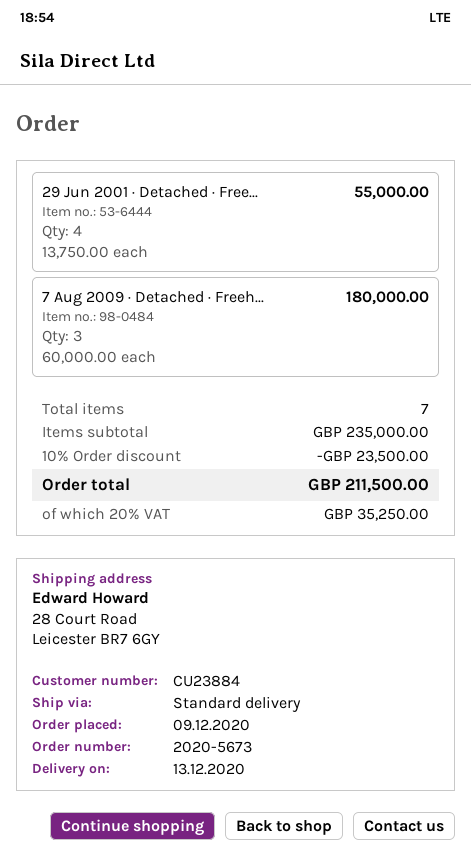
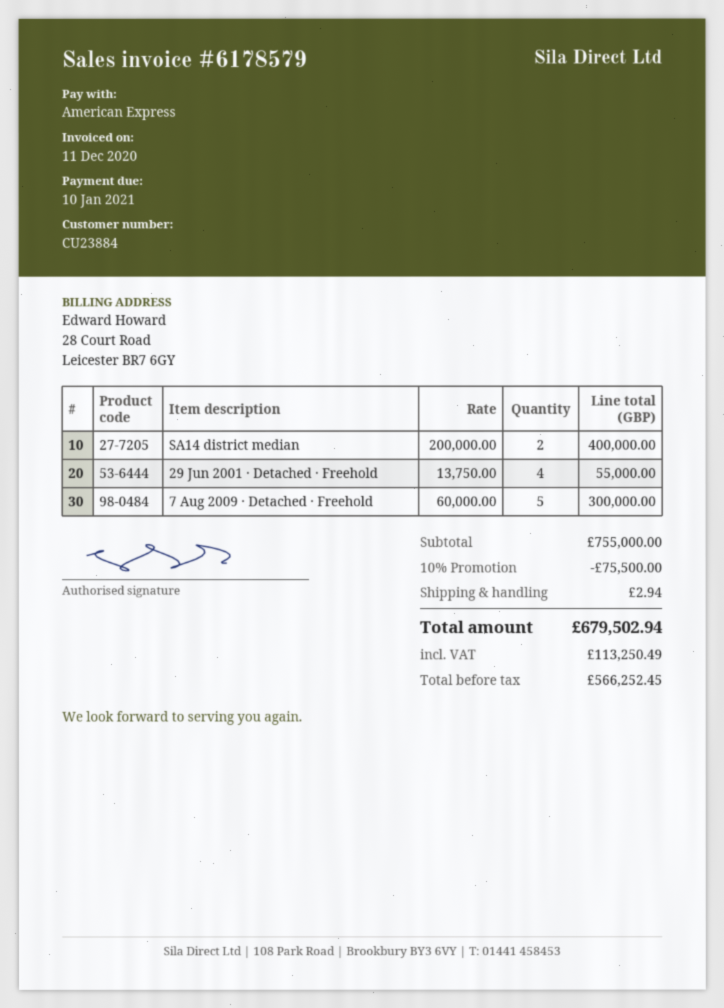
7 Aug 2009 · Detached · Freeh...: 3 x 60000.00 = 180000.00 -> 5 x 60000.00 = 300000.00
SA14 district median: none -> 2 x 200000.00 = 400000.00
subtotal: 235000.00 -> 755000.00
discount: 10% = 23500.00 -> 10% = 75500.00
shipping: none -> 2.94
tax: 35250.00 -> 113250.49
total: 211500.00 -> 679502.94

